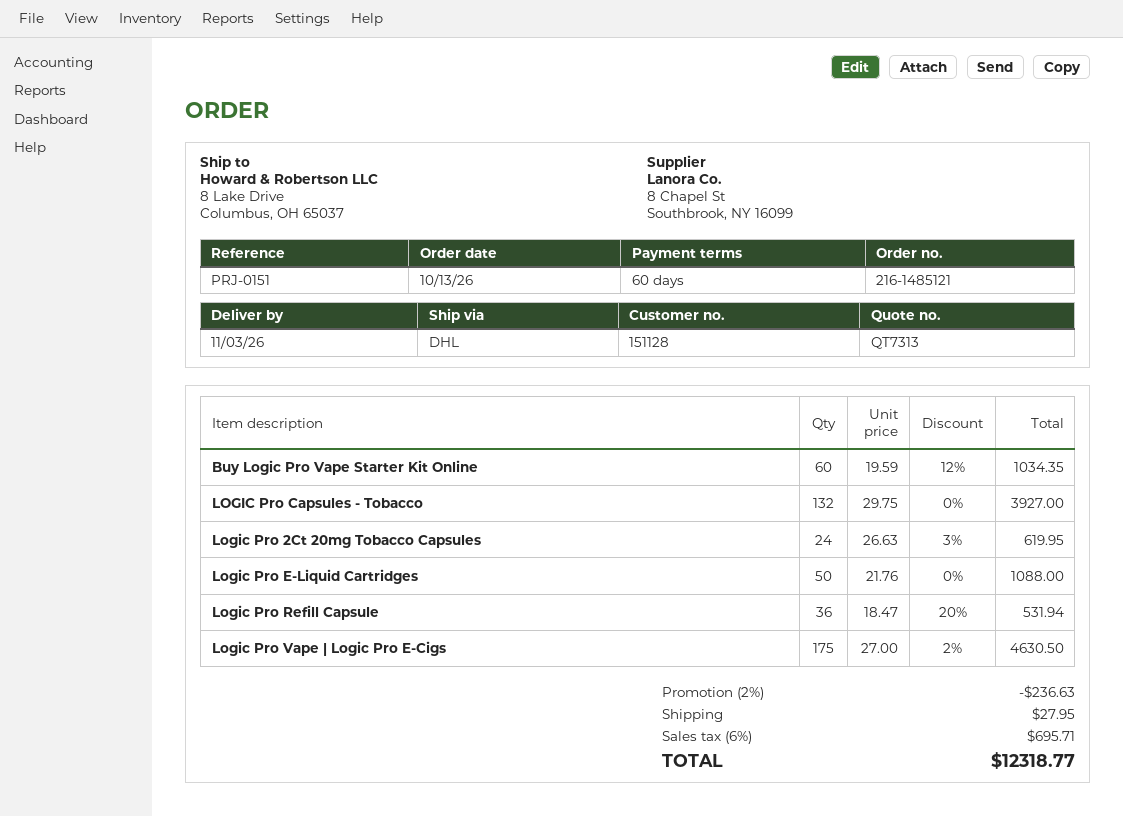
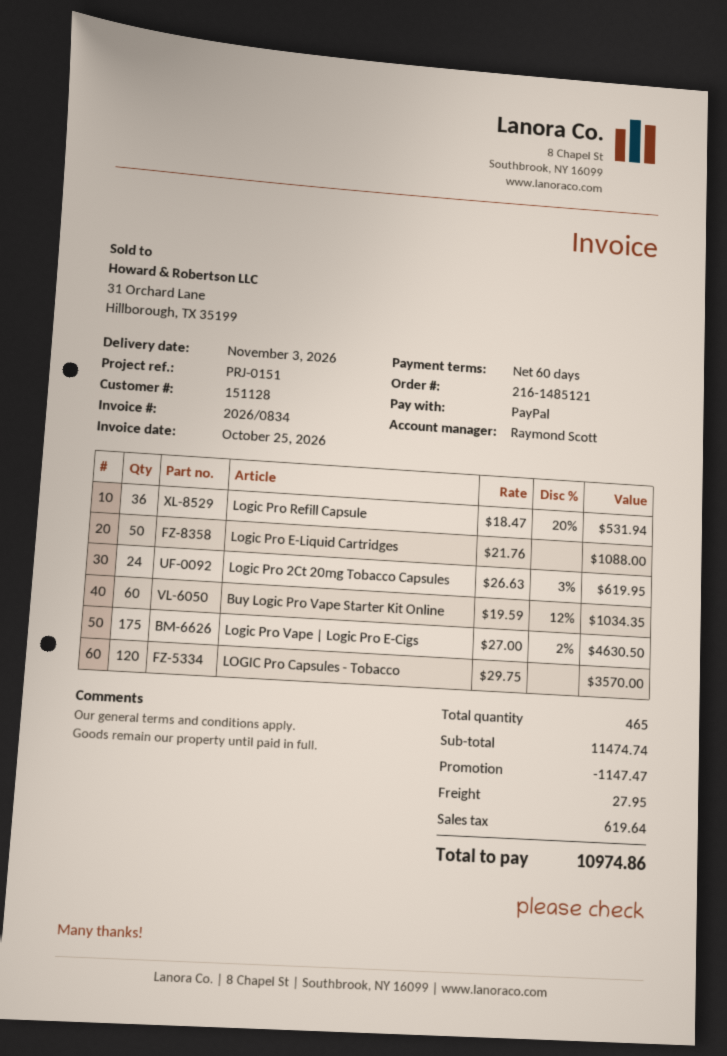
LOGIC Pro Capsules - Tobacco: 132 x 29.75 = 3927.00 -> 120 x 29.75 = 3570.00
discount: 236.63 -> 1147.47
tax: 695.71 -> 619.64
total: 12318.77 -> 10974.86

